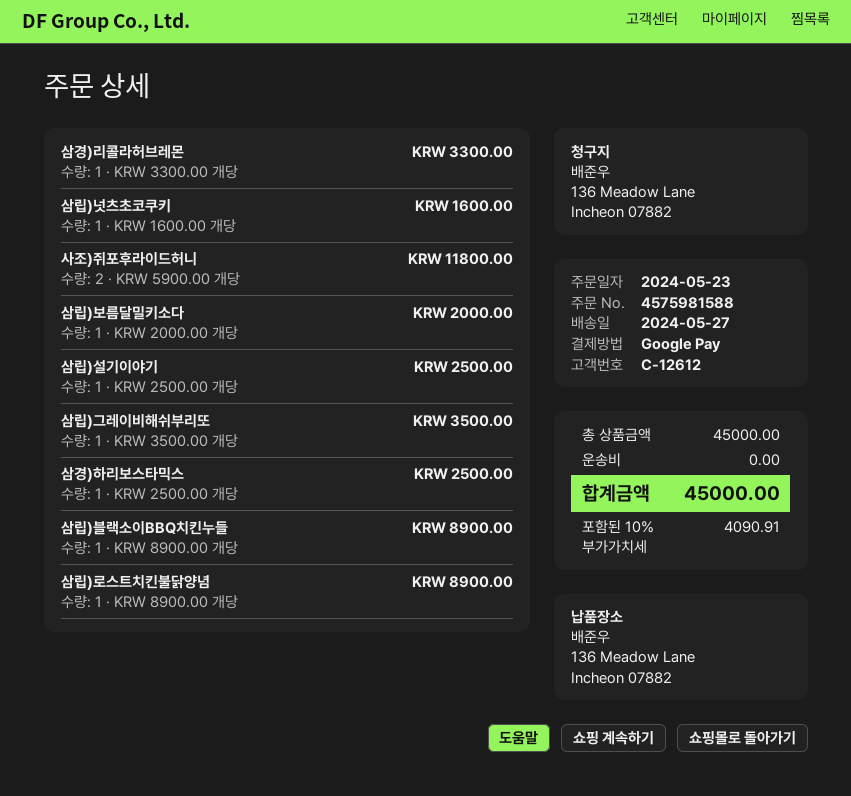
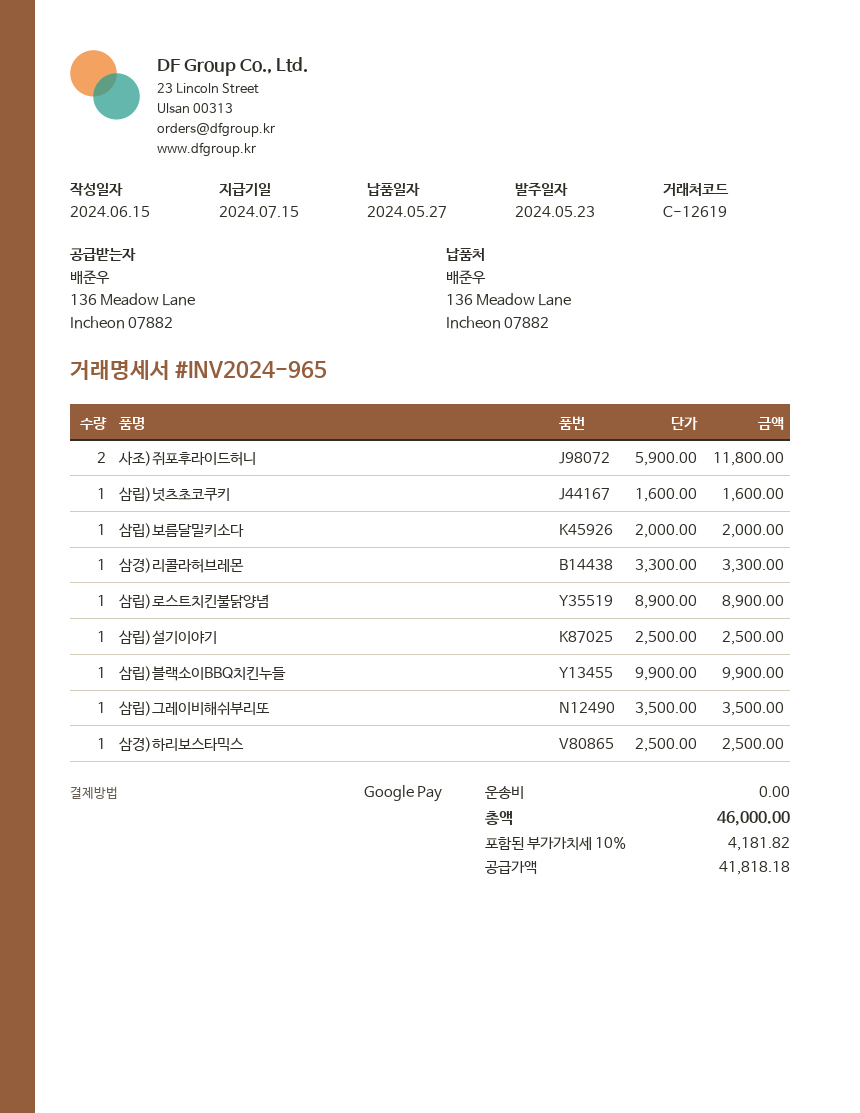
customer number: C-12612 -> C-12619
삼립)블랙소이BBQ치킨누들: 1 x 8900.00 = 8900.00 -> 1 x 9900.00 = 9900.00
tax: 10% = 4090.91 -> 10% = 4181.82
total: 45000.00 -> 46000.00

